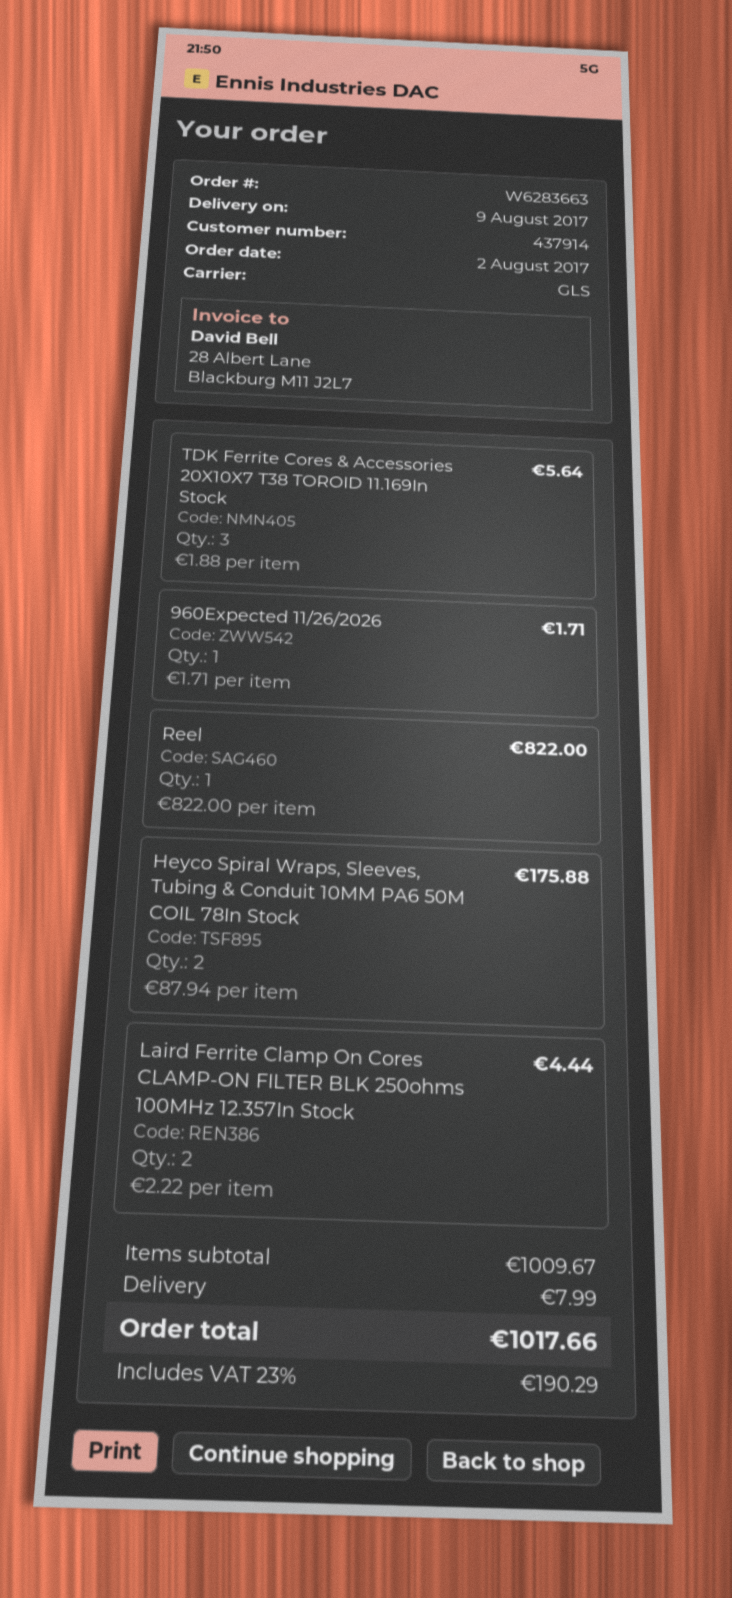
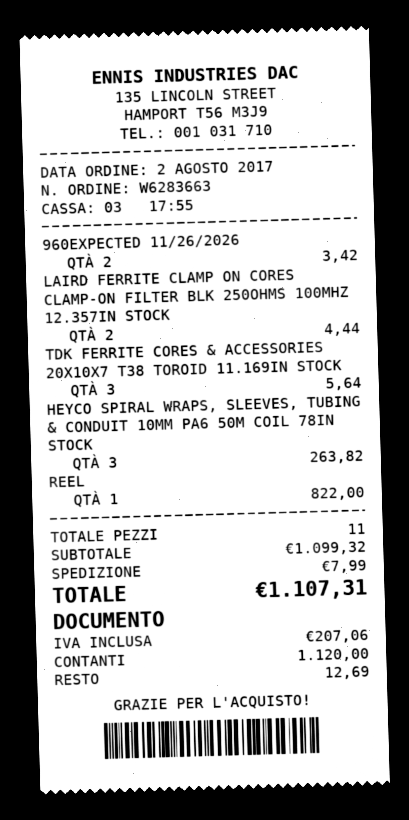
960Expected 11/26/2026: 1 for 1.71 -> 2 for 3.42
Heyco Spiral Wraps, Sleeves, Tubing & Conduit 10MM PA6 50M COIL 78In Stock: 2 for 175.88 -> 3 for 263.82
subtotal: 1009.67 -> 1099.32
tax: 190.29 -> 207.06
total: 1017.66 -> 1107.31

